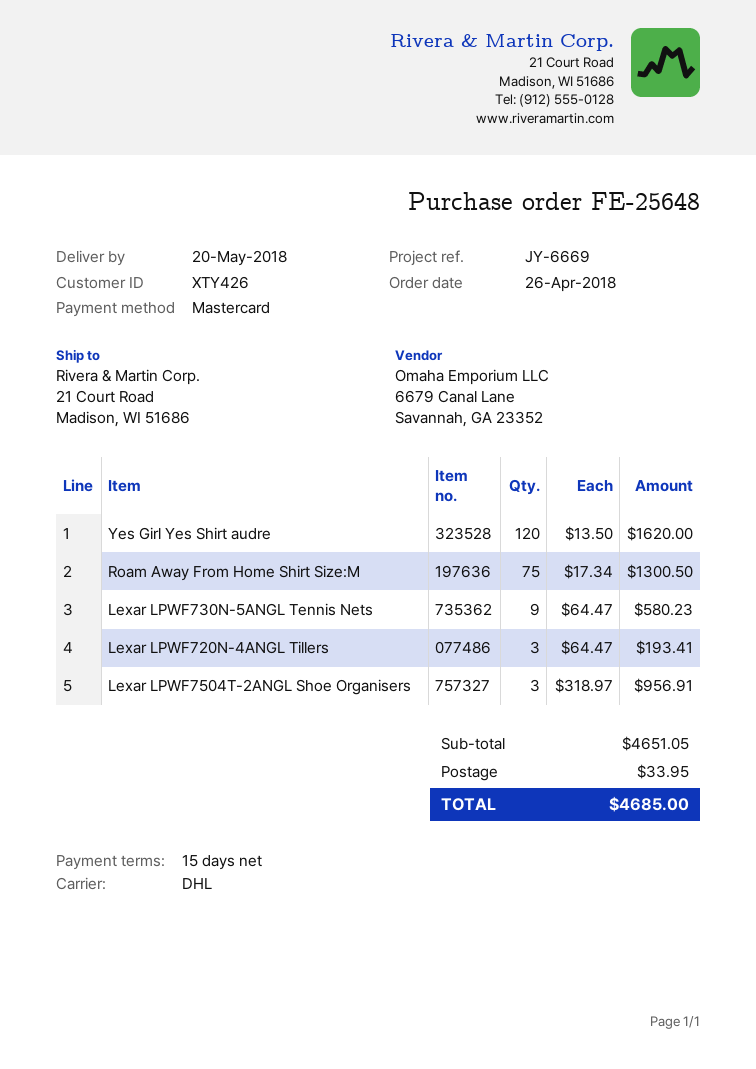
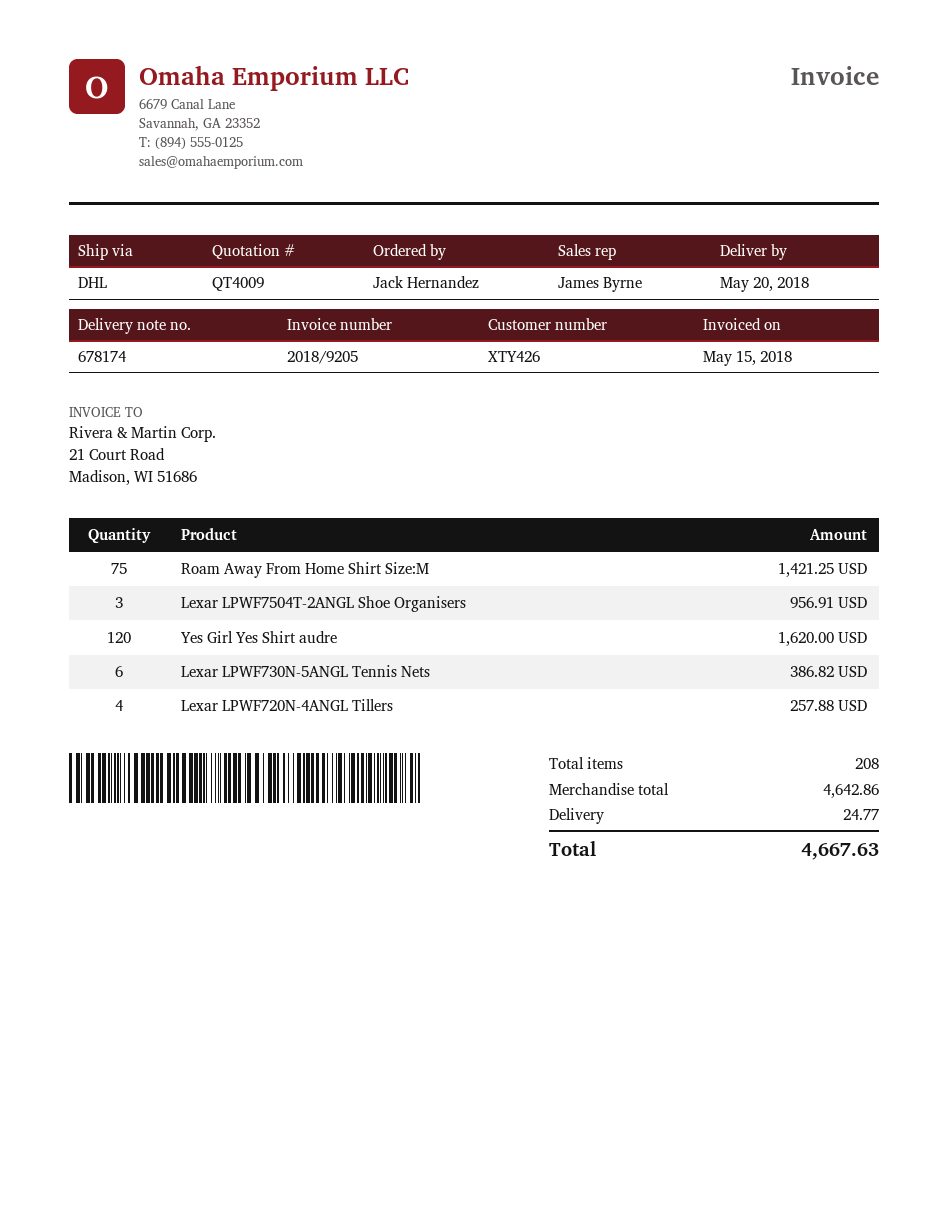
Roam Away From Home Shirt Size:M: 75 for 1300.50 -> 75 for 1421.25
Lexar LPWF730N-5ANGL Tennis Nets: 9 for 580.23 -> 6 for 386.82
Lexar LPWF720N-4ANGL Tillers: 3 for 193.41 -> 4 for 257.88
subtotal: 4651.05 -> 4642.86
shipping: 33.95 -> 24.77
total: 4685.00 -> 4667.63

